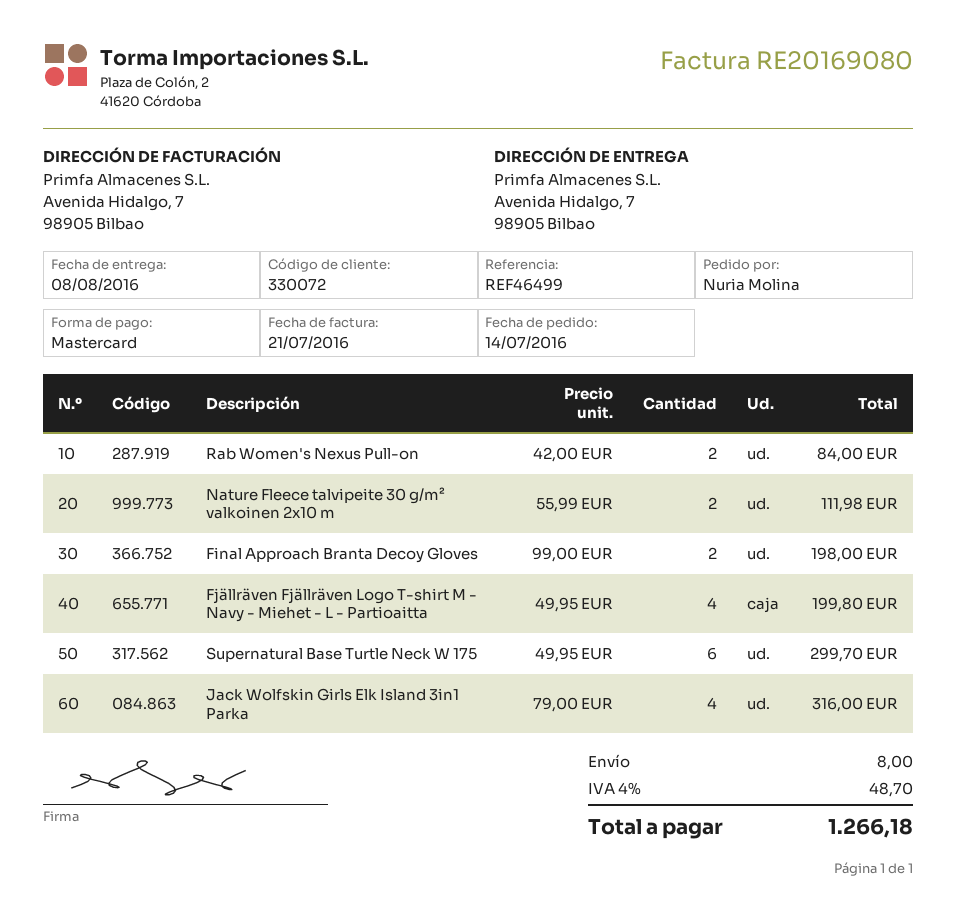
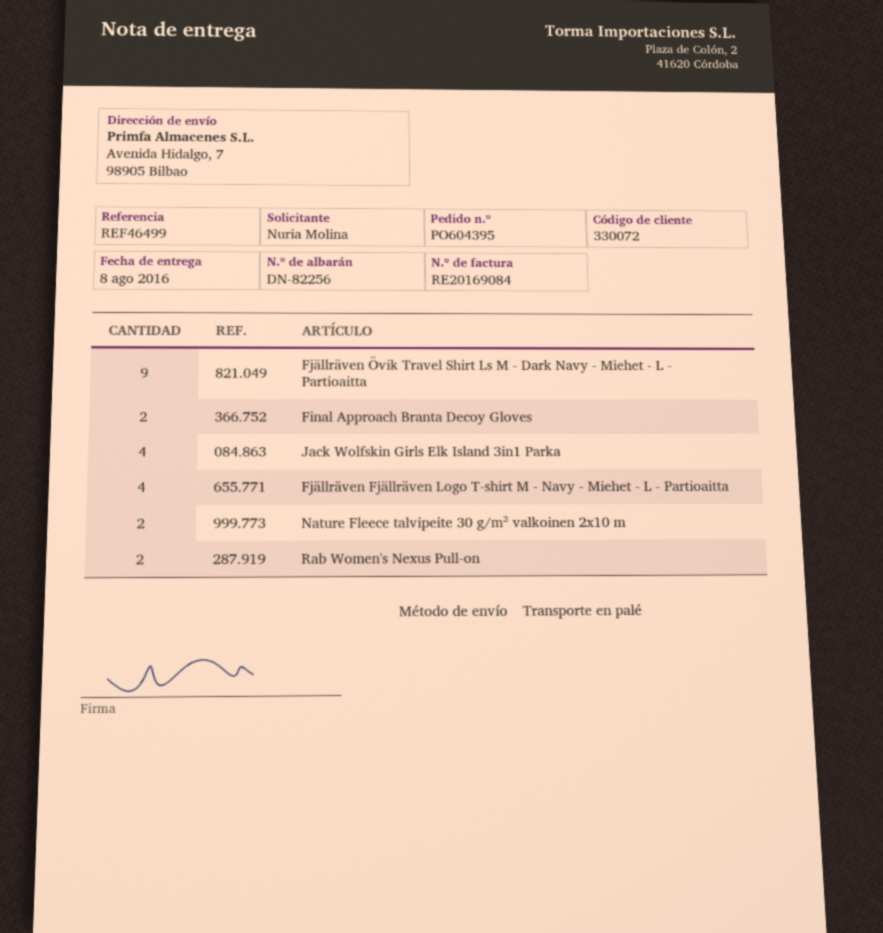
invoice number: RE20169080 -> RE20169084
Supernatural Base Turtle Neck W 175: 6 -> none
Fjällräven Övik Travel Shirt Ls M - Dark Navy - Miehet - L - Partioaitta: none -> 9

